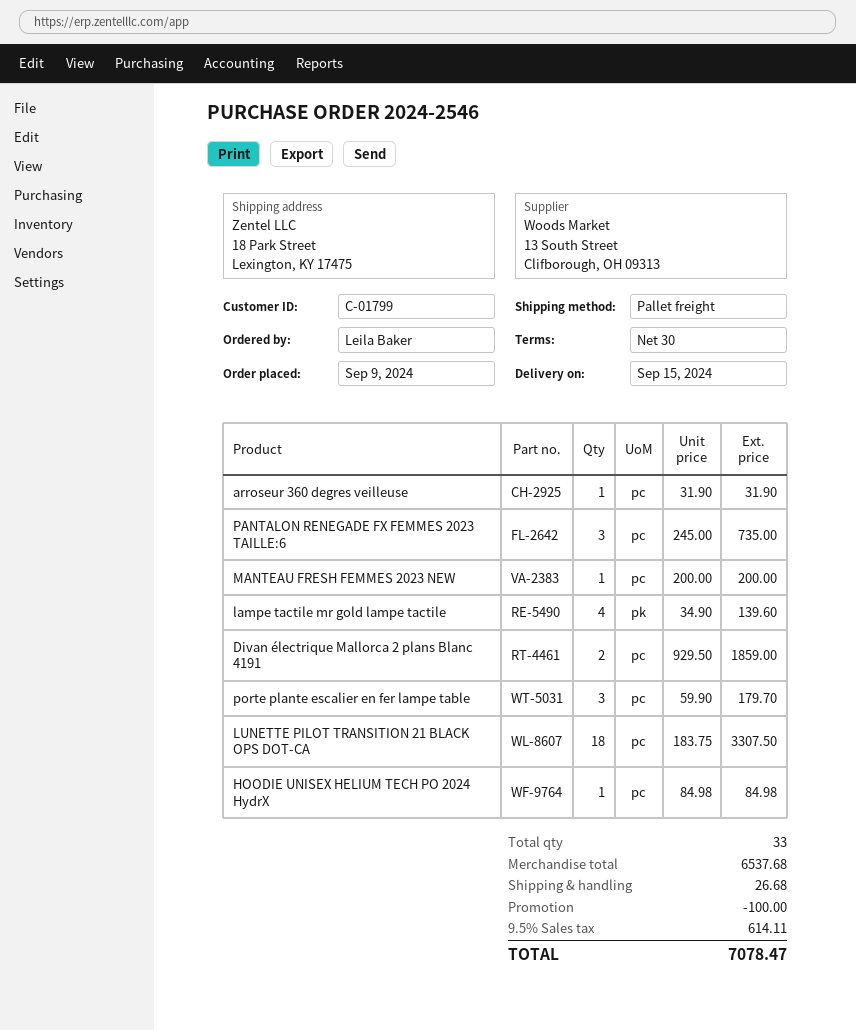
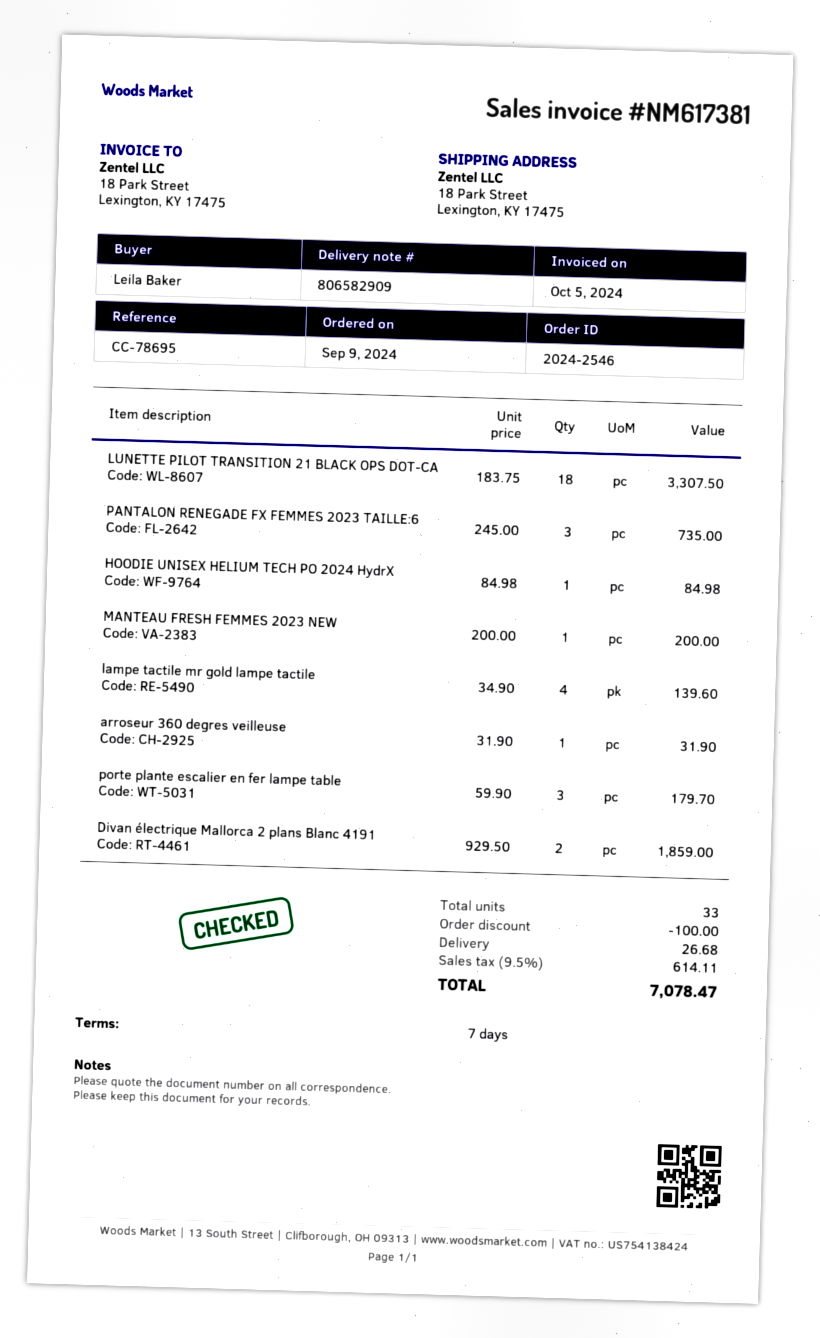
payment terms: 30 days -> 7 days

